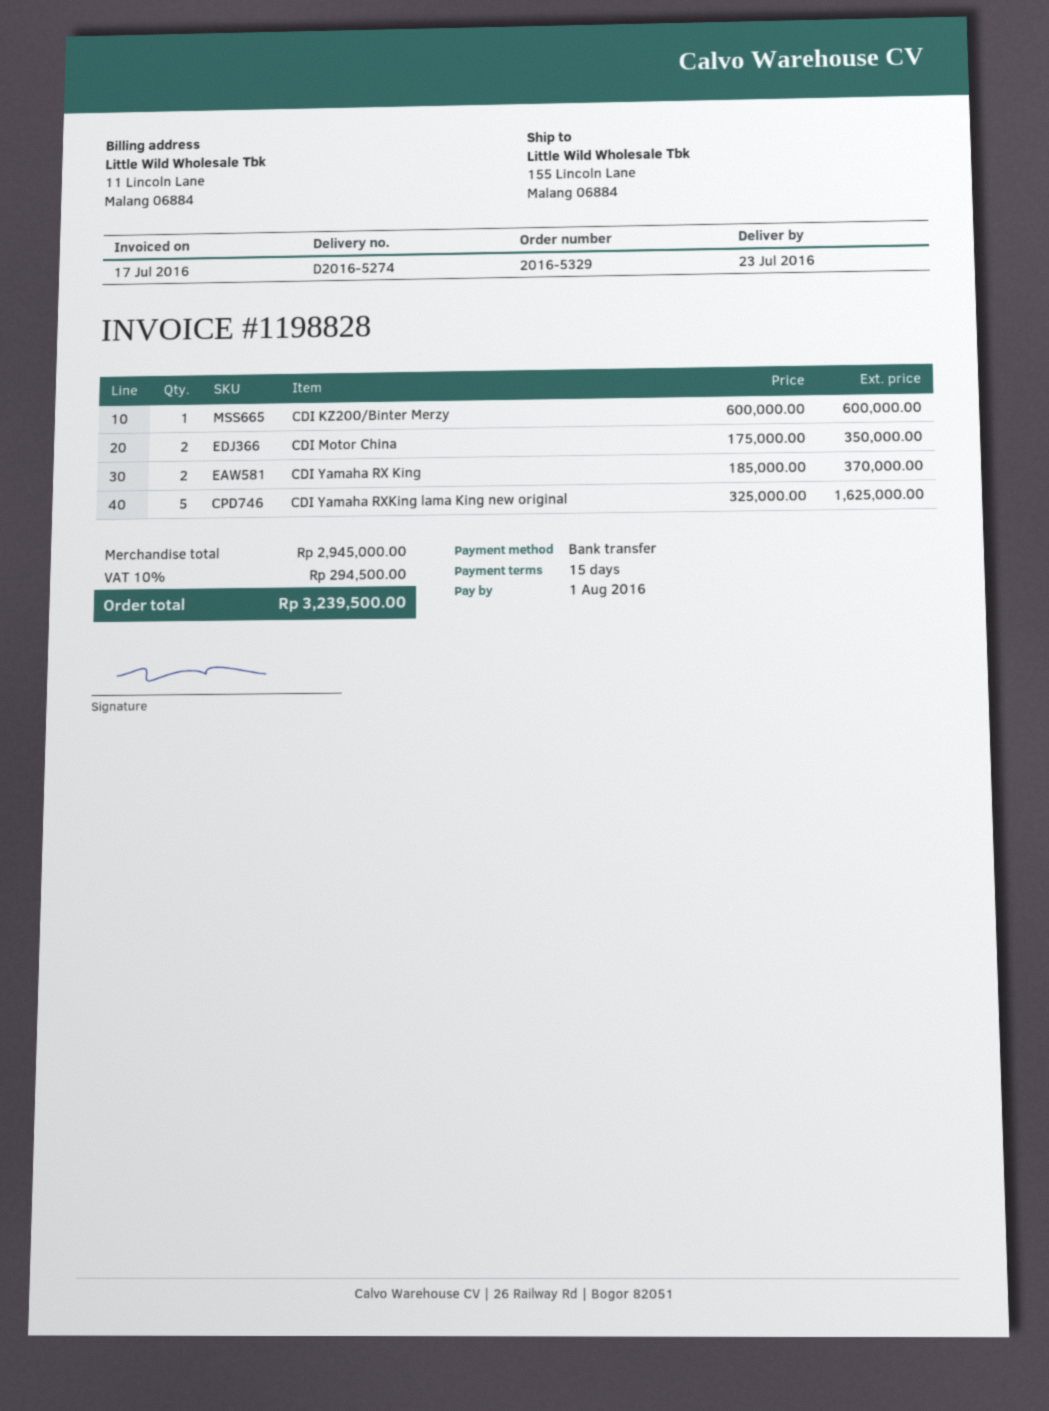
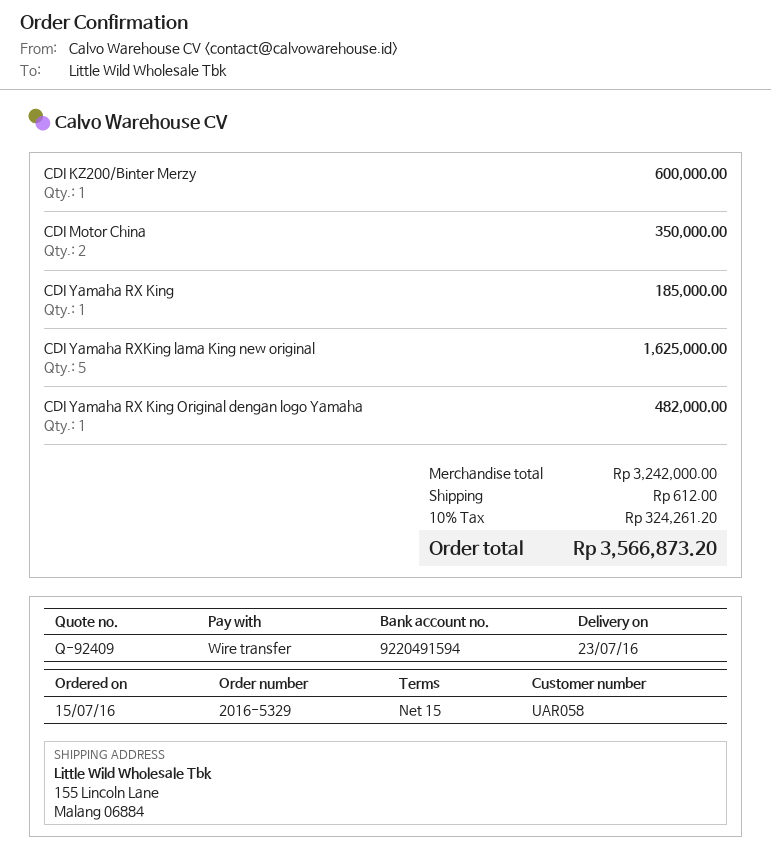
CDI Yamaha RX King: 2 for 370000.00 -> 1 for 185000.00
CDI Yamaha RX King Original dengan logo Yamaha: none -> 1 for 482000.00
subtotal: 2945000.00 -> 3242000.00
shipping: none -> 612.00
tax: 10% = 294500.00 -> 10% = 324261.20
total: 3239500.00 -> 3566873.20

